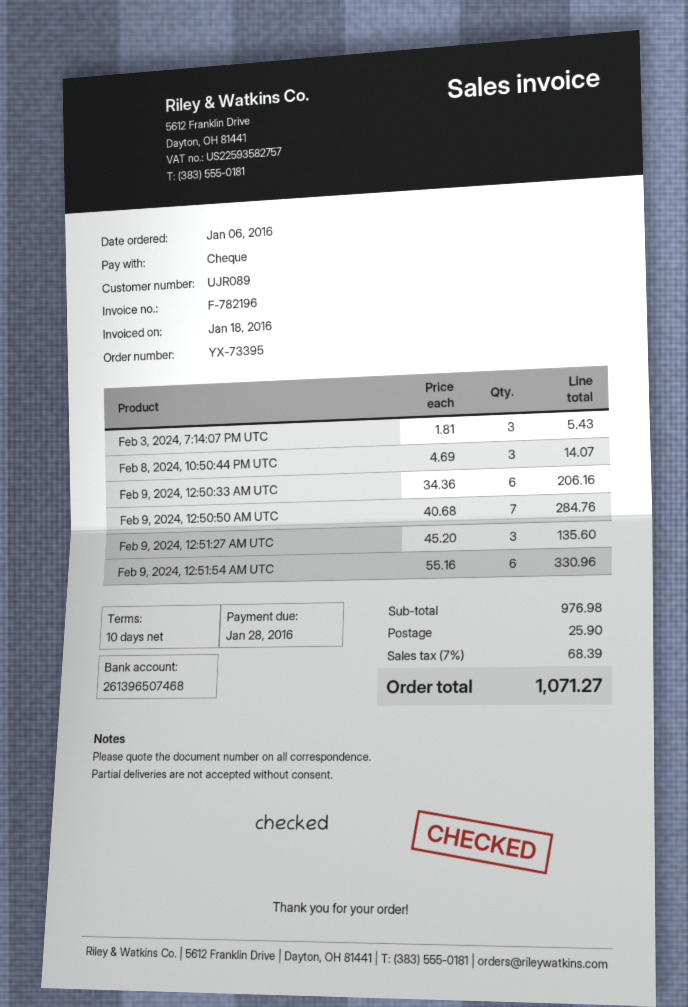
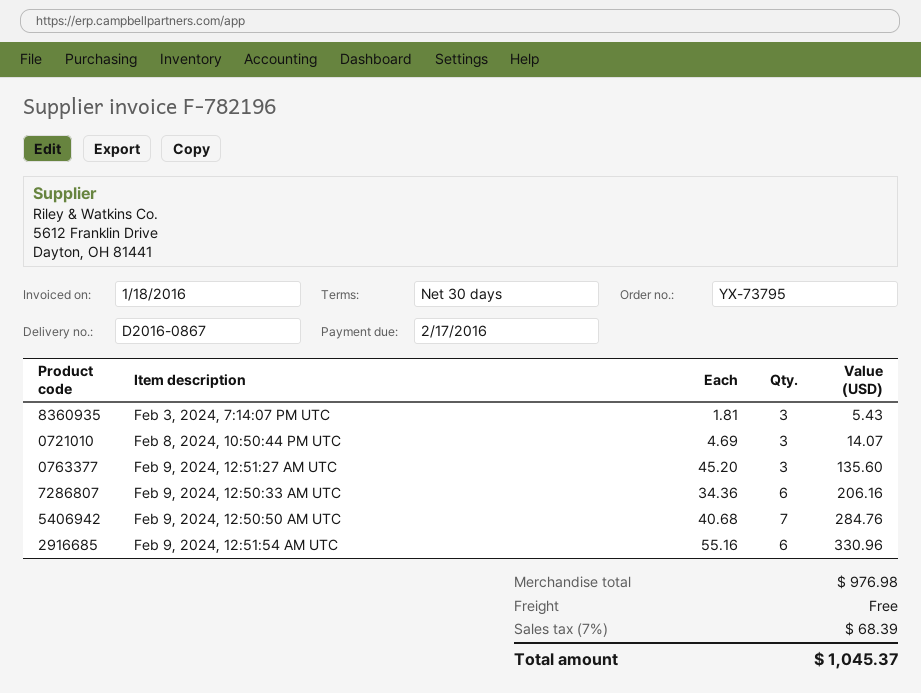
order number: YX-73395 -> YX-73795
payment terms: 10 days -> 30 days
due date: 2016-01-28 -> 2016-02-17
shipping: 25.90 -> 0.00
total: 1071.27 -> 1045.37

